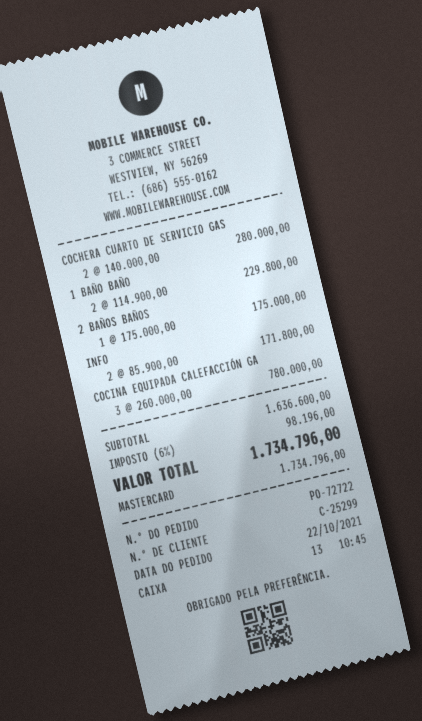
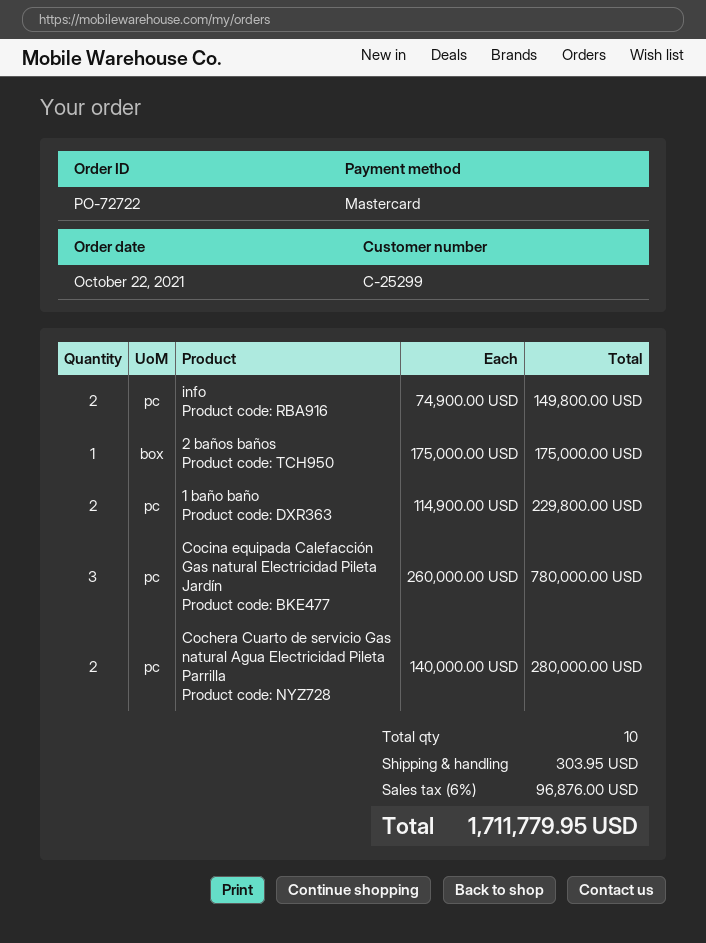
INFO: 2 x 85900.00 = 171800.00 -> 2 x 74900.00 = 149800.00
shipping: none -> 303.95
tax: 6% = 98196.00 -> 6% = 96876.00
total: 1734796.00 -> 1711779.95

